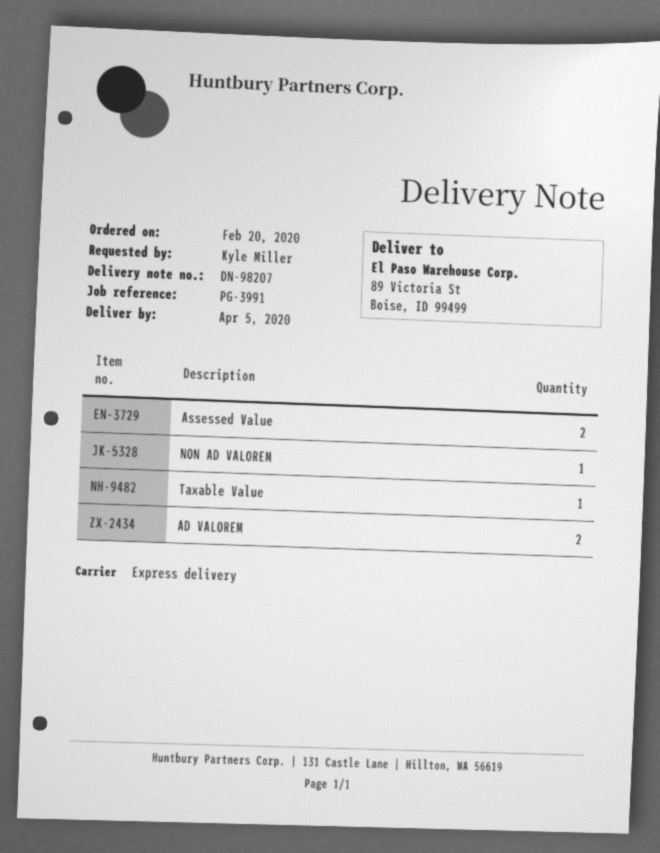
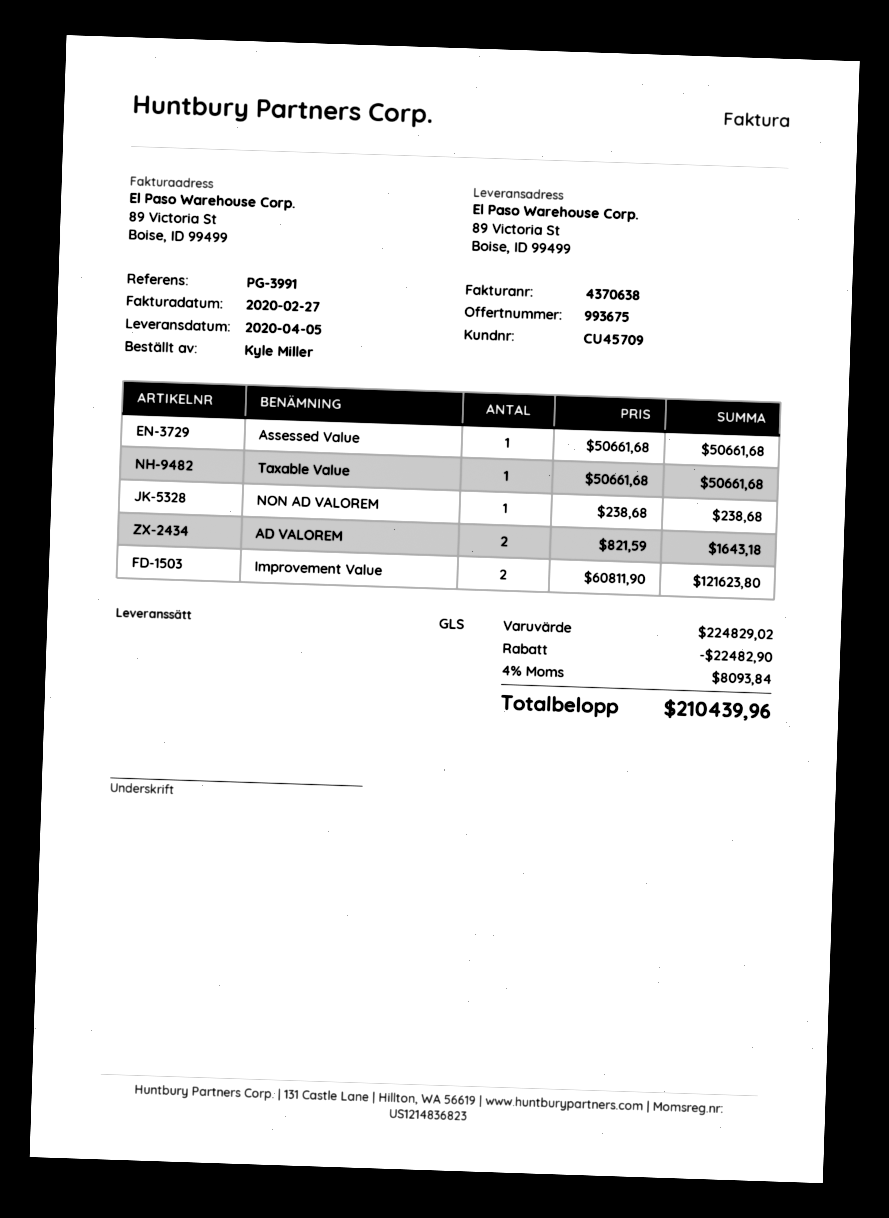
shipping method: express -> GLS
Assessed Value: 2 -> 1
Improvement Value: none -> 2

